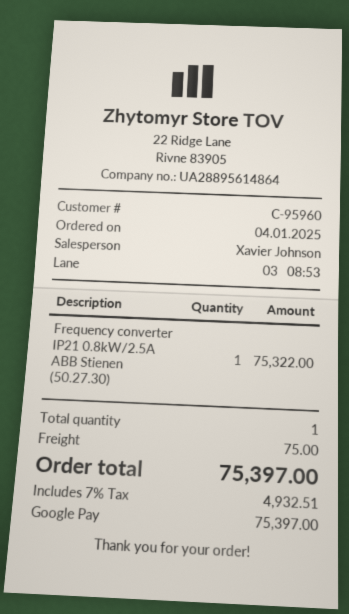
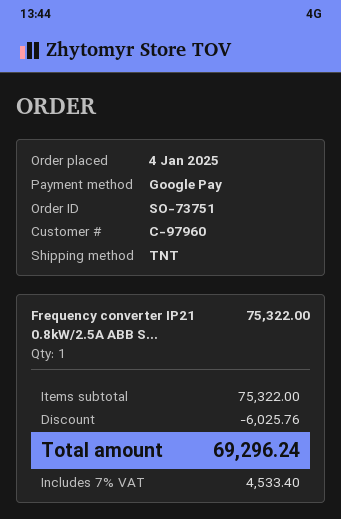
customer number: C-95960 -> C-97960
discount: none -> 6025.76
shipping: 75.00 -> none
tax: 7% = 4932.51 -> 7% = 4533.40
total: 75397.00 -> 69296.24

